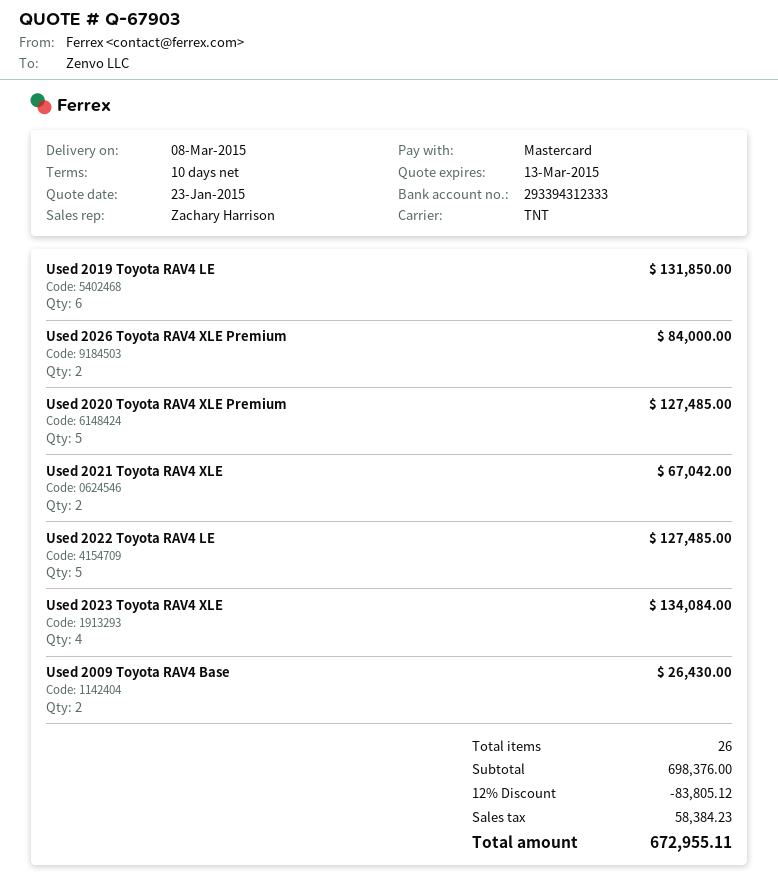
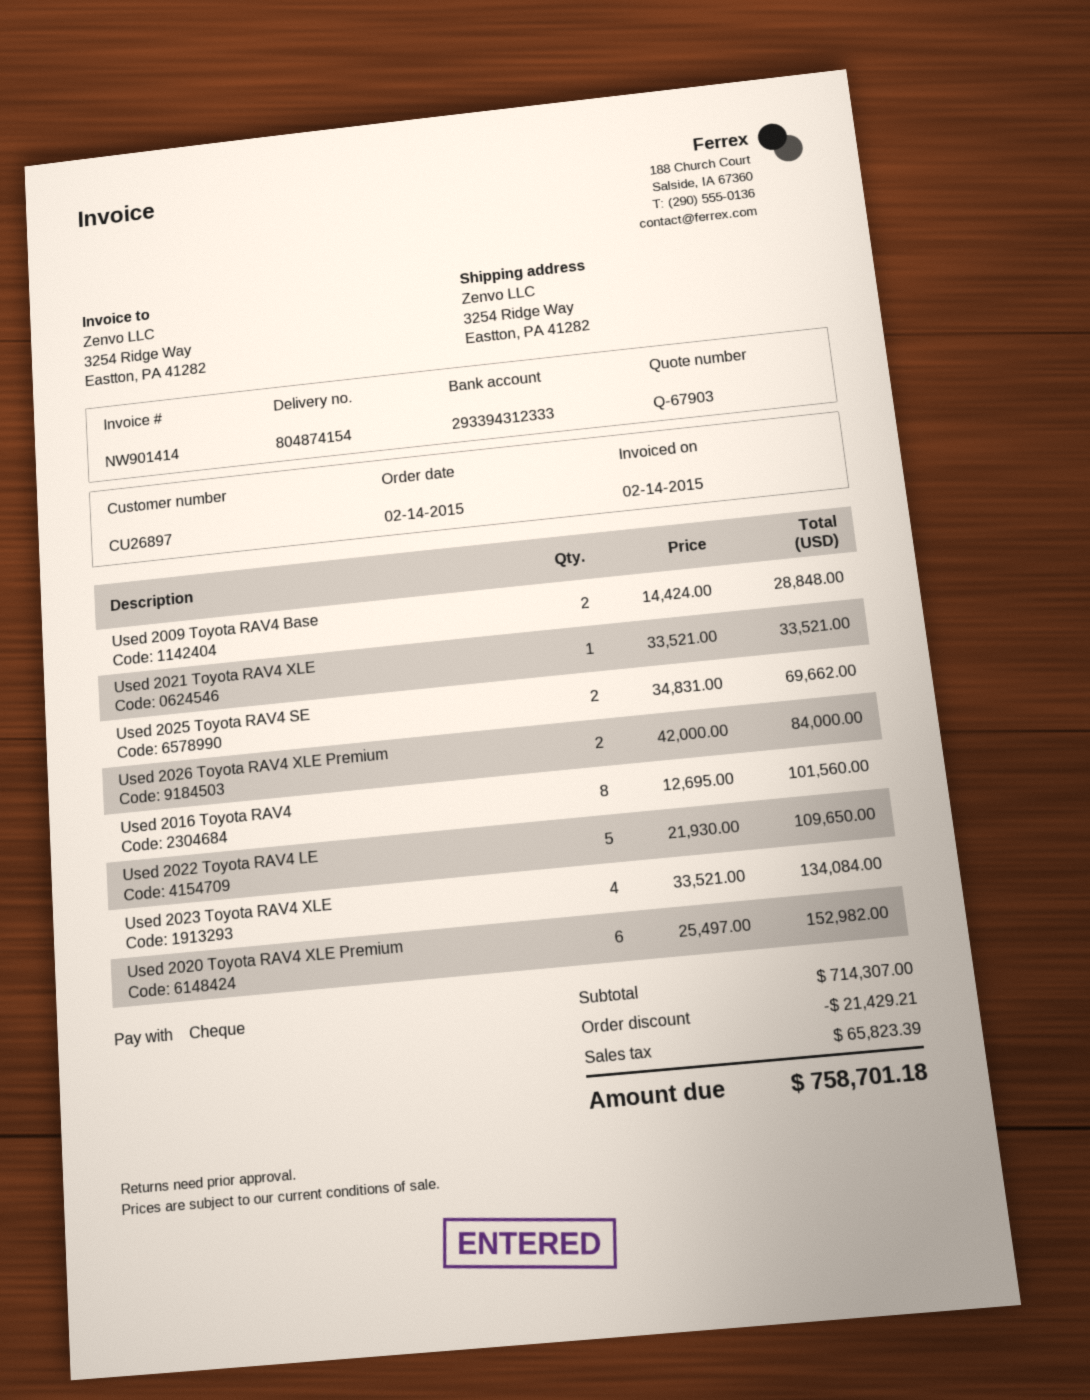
payment method: Mastercard -> cheque
Used 2019 Toyota RAV4 LE: 6 for 131850.00 -> none
Used 2020 Toyota RAV4 XLE Premium: 5 for 127485.00 -> 6 for 152982.00
Used 2021 Toyota RAV4 XLE: 2 for 67042.00 -> 1 for 33521.00
Used 2022 Toyota RAV4 LE: 5 for 127485.00 -> 5 for 109650.00
Used 2009 Toyota RAV4 Base: 2 for 26430.00 -> 2 for 28848.00
Used 2025 Toyota RAV4 SE: none -> 2 for 69662.00
Used 2016 Toyota RAV4: none -> 8 for 101560.00
subtotal: 698376.00 -> 714307.00
discount: 83805.12 -> 21429.21
tax: 58384.23 -> 65823.39
total: 672955.11 -> 758701.18

